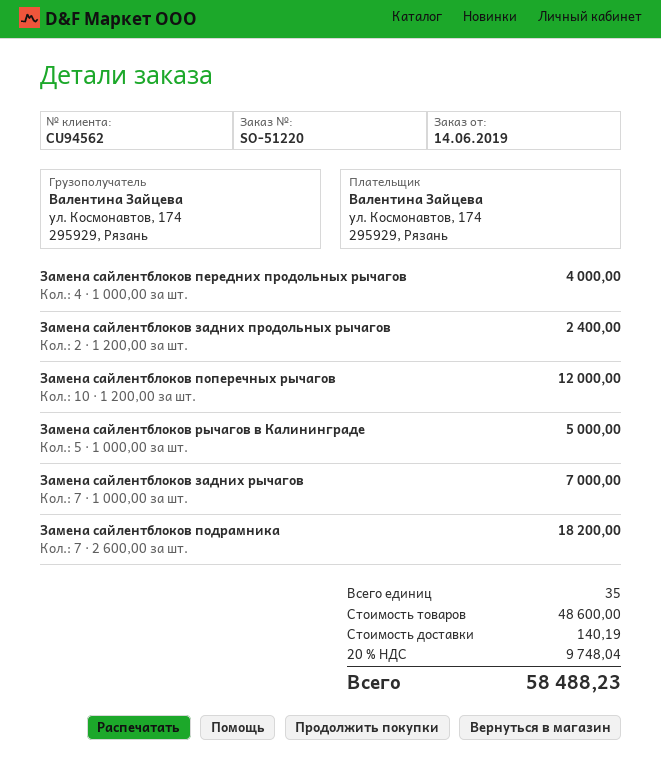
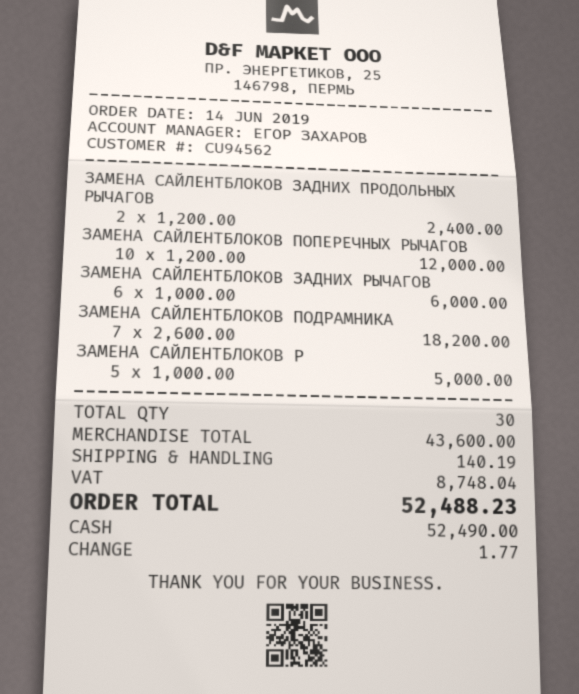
Замена сайлентблоков передних продольных рычагов: 4 x 1000.00 = 4000.00 -> none
Замена сайлентблоков задних рычагов: 7 x 1000.00 = 7000.00 -> 6 x 1000.00 = 6000.00
total quantity: 35 -> 30
subtotal: 48600.00 -> 43600.00
tax: 9748.04 -> 8748.04
total: 58488.23 -> 52488.23

